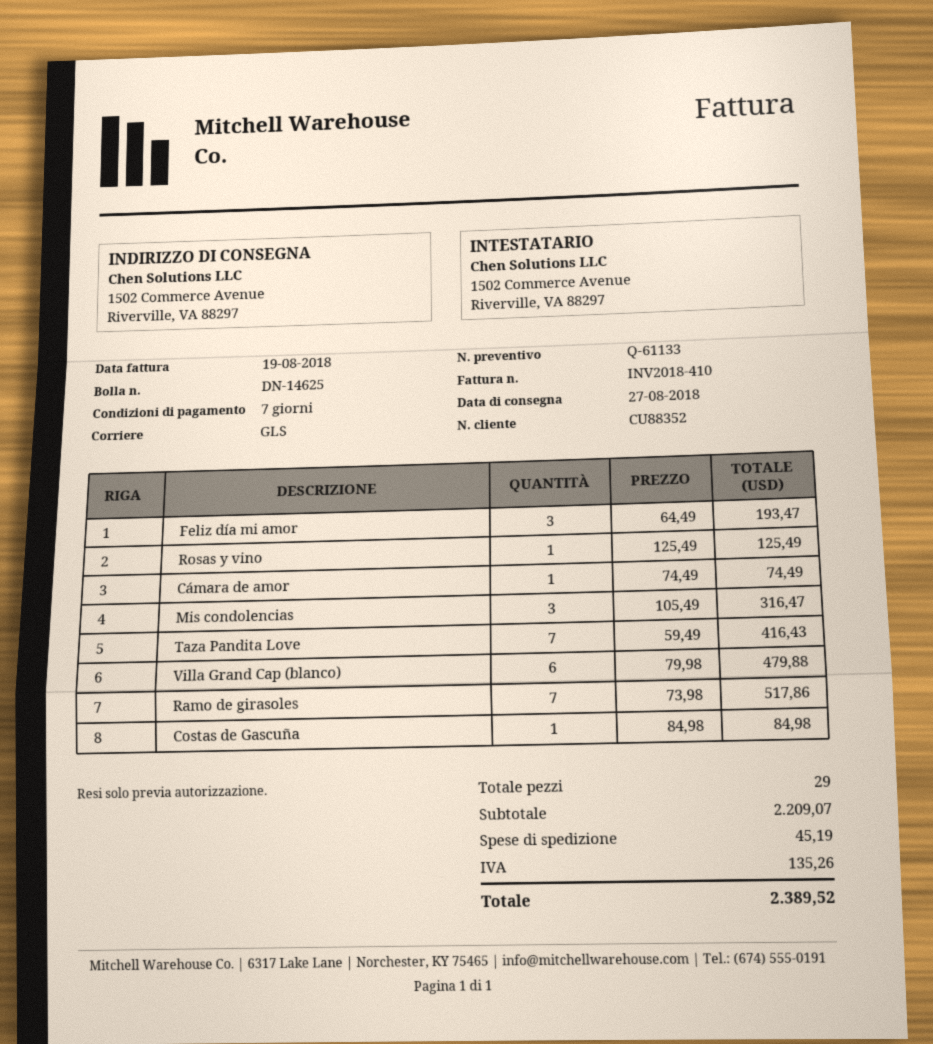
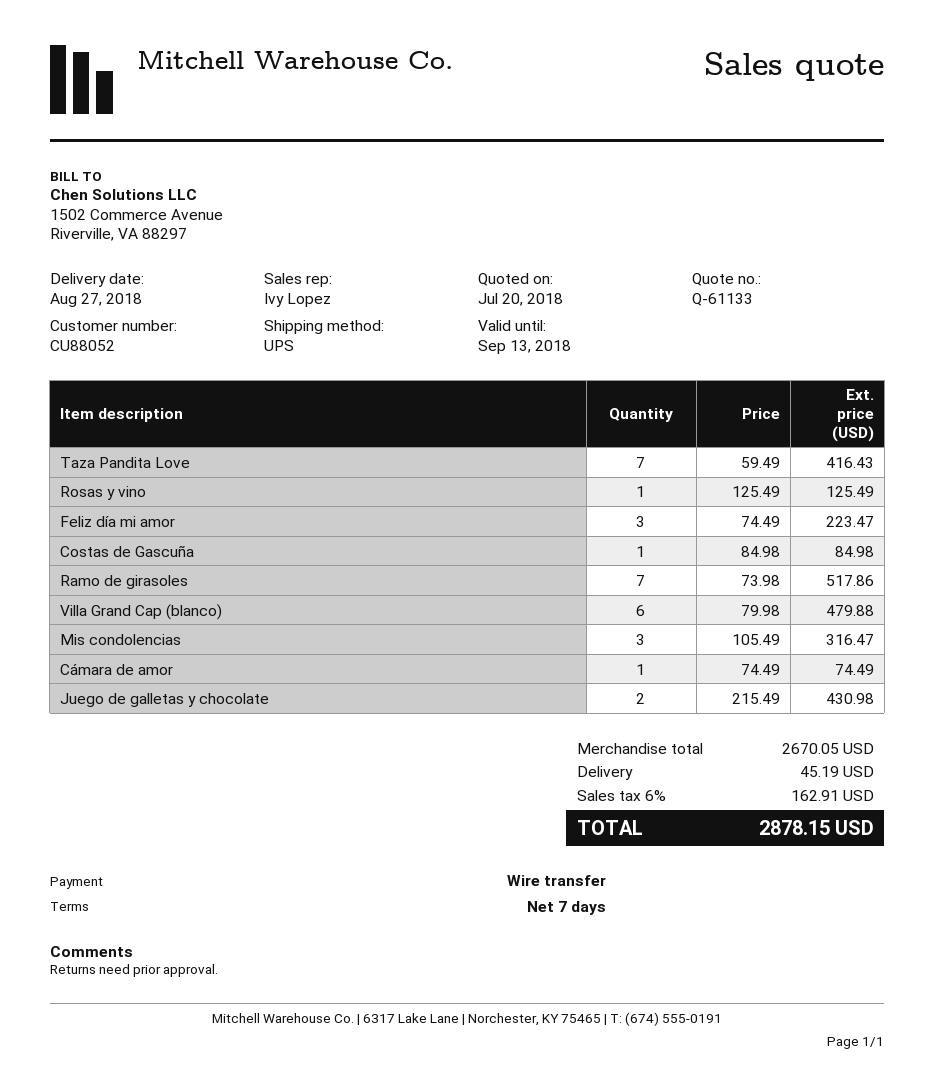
customer number: CU88352 -> CU88052
shipping method: GLS -> UPS
Feliz día mi amor: 3 x 64.49 = 193.47 -> 3 x 74.49 = 223.47
Juego de galletas y chocolate: none -> 2 x 215.49 = 430.98
subtotal: 2209.07 -> 2670.05
tax: 135.26 -> 162.91
total: 2389.52 -> 2878.15

